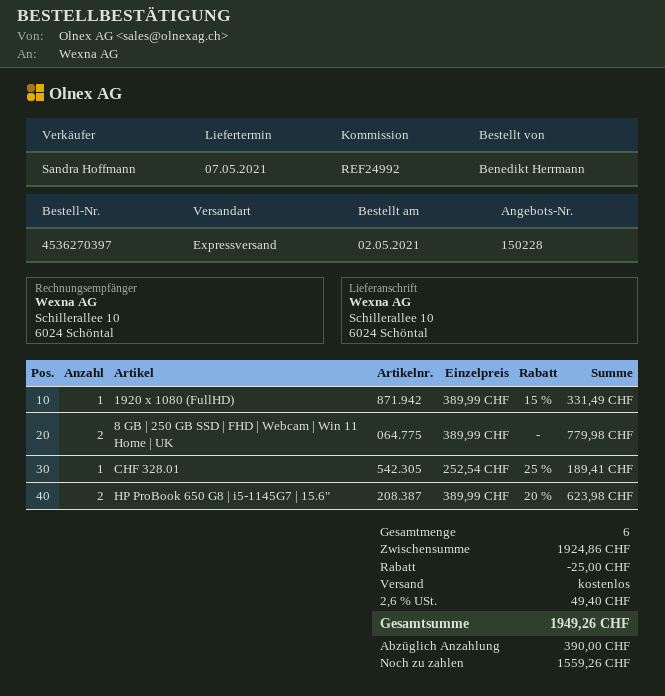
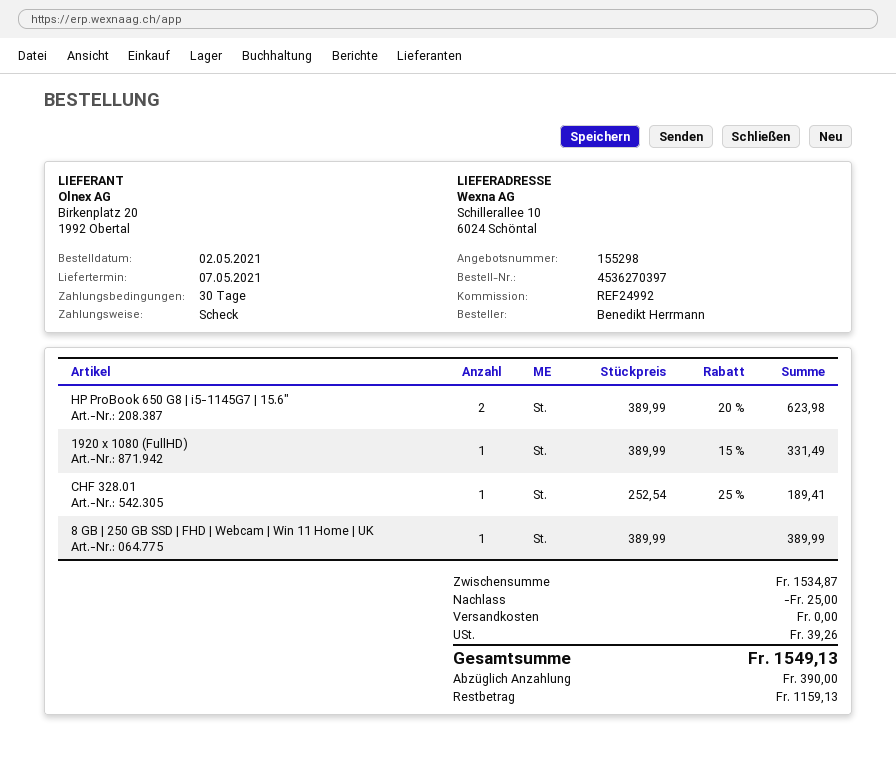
quote number: 150228 -> 155298
8 GB | 250 GB SSD | FHD | Webcam | Win 11 Home | UK: 2 x 389.99 = 779.98 -> 1 x 389.99 = 389.99
subtotal: 1924.86 -> 1534.87
tax: 49.40 -> 39.26
total: 1949.26 -> 1549.13
balance: 1559.26 -> 1159.13

